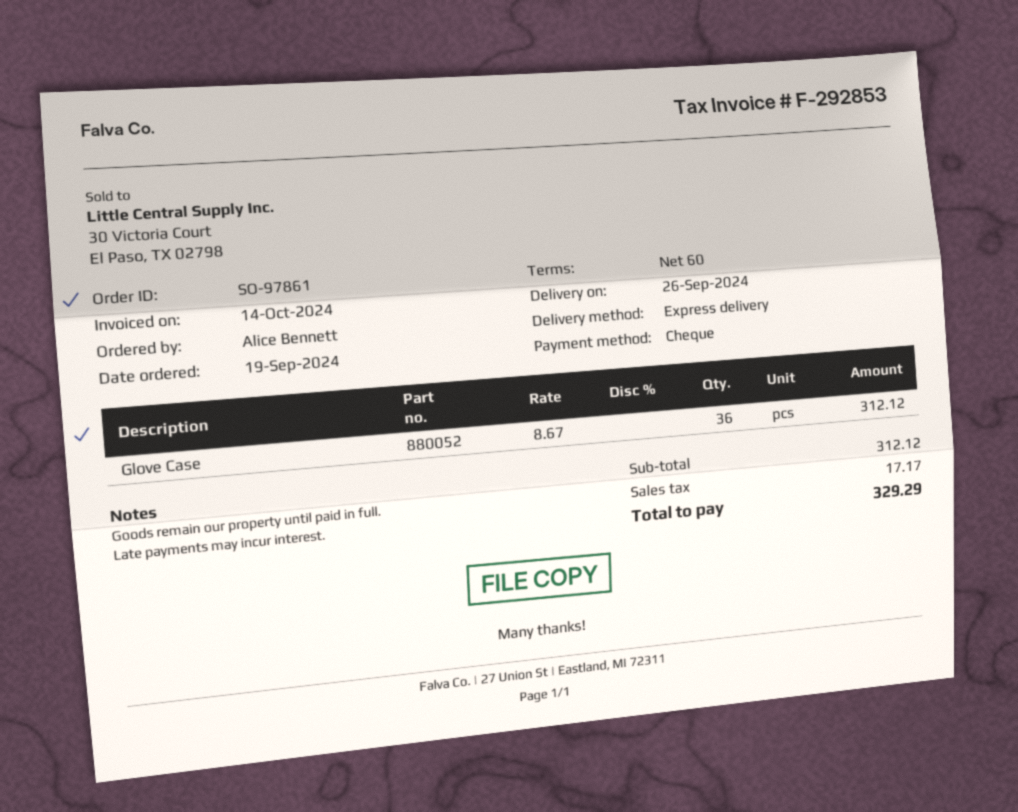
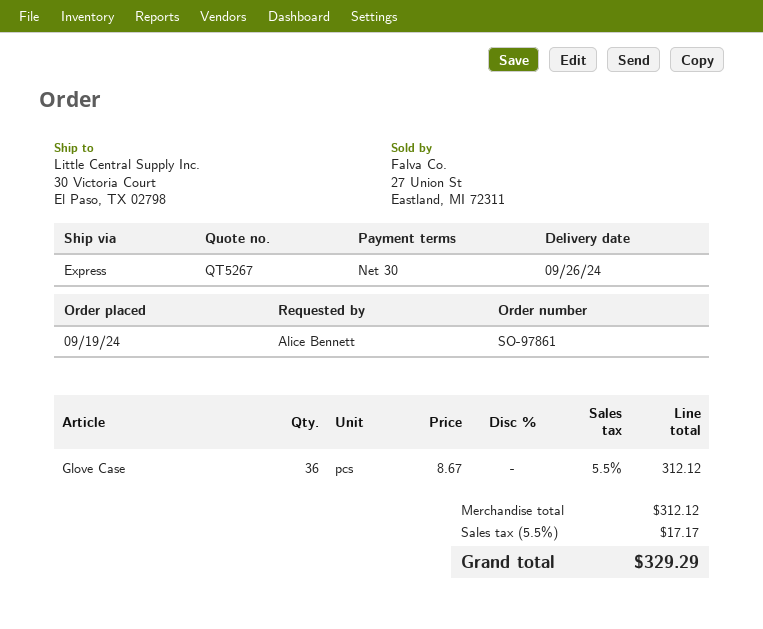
payment terms: 60 days -> 30 days

